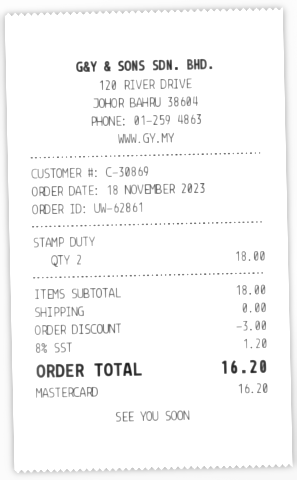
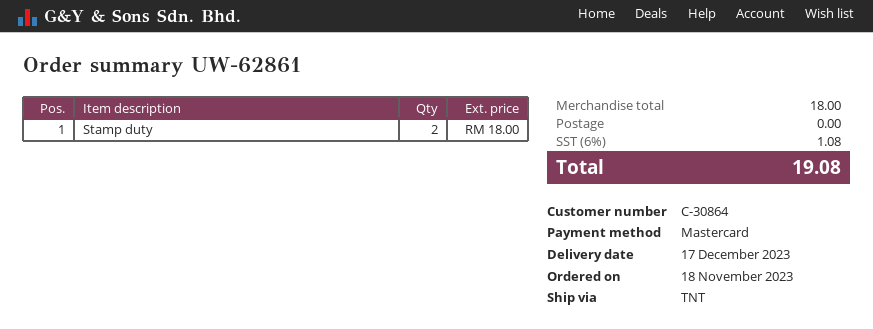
customer number: C-30869 -> C-30864
discount: 3.00 -> none
tax: 8% = 1.20 -> 6% = 1.08
total: 16.20 -> 19.08

